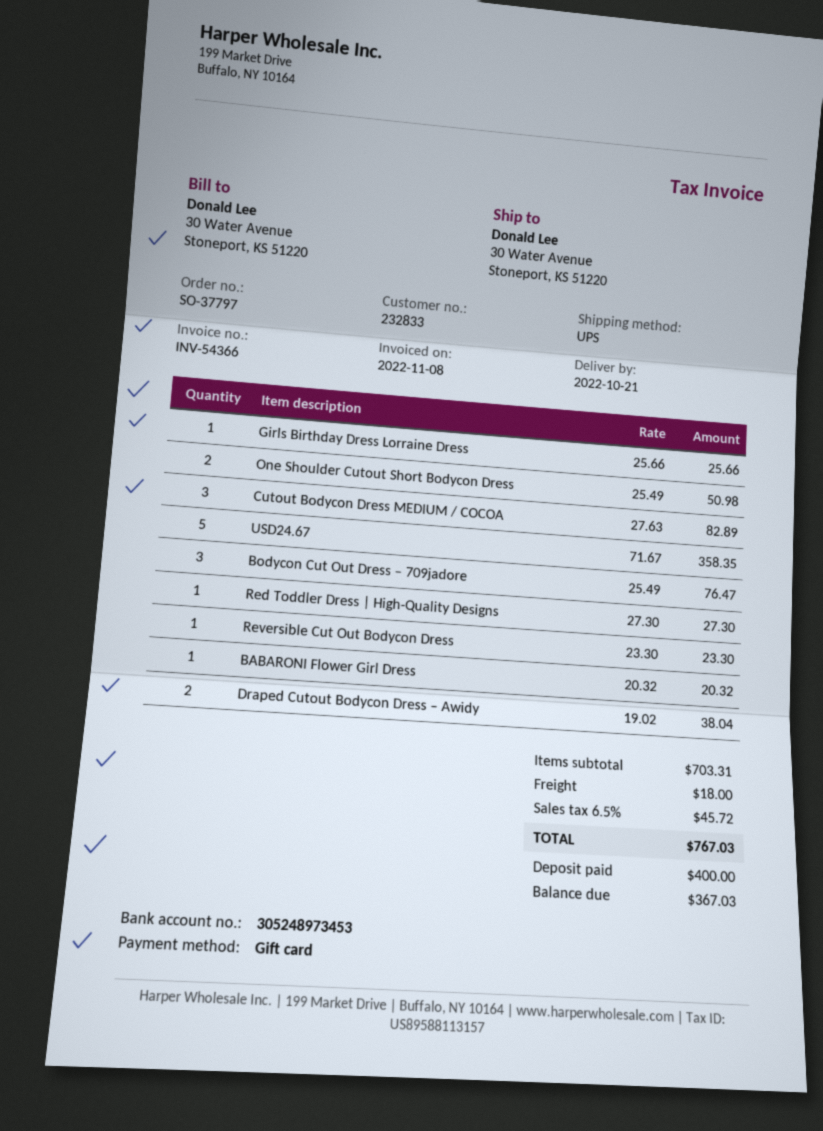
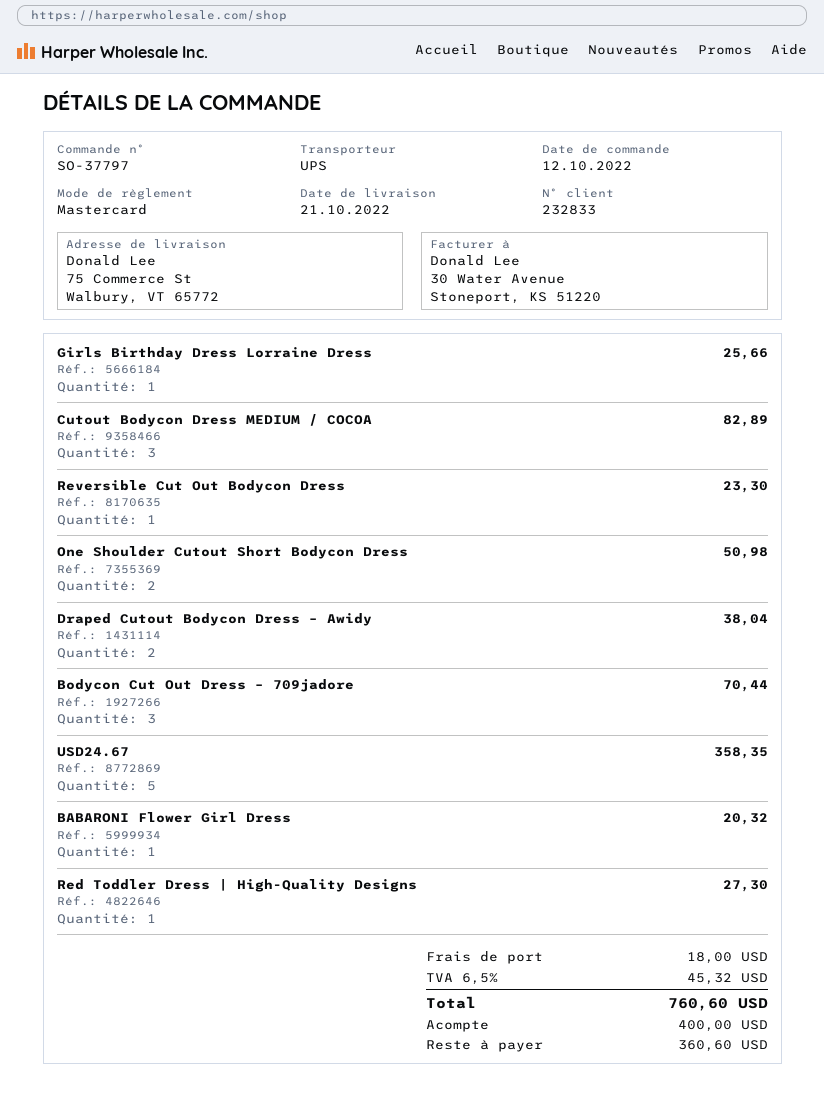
payment method: gift card -> Mastercard
ship to: 30 Water Avenue, Stoneport, KS 51220 -> 75 Commerce St, Walbury, VT 65772
Bodycon Cut Out Dress – 709jadore: 3 for 76.47 -> 3 for 70.44
tax: 6.5% = 45.72 -> 6.5% = 45.32
total: 767.03 -> 760.60
balance: 367.03 -> 360.60

